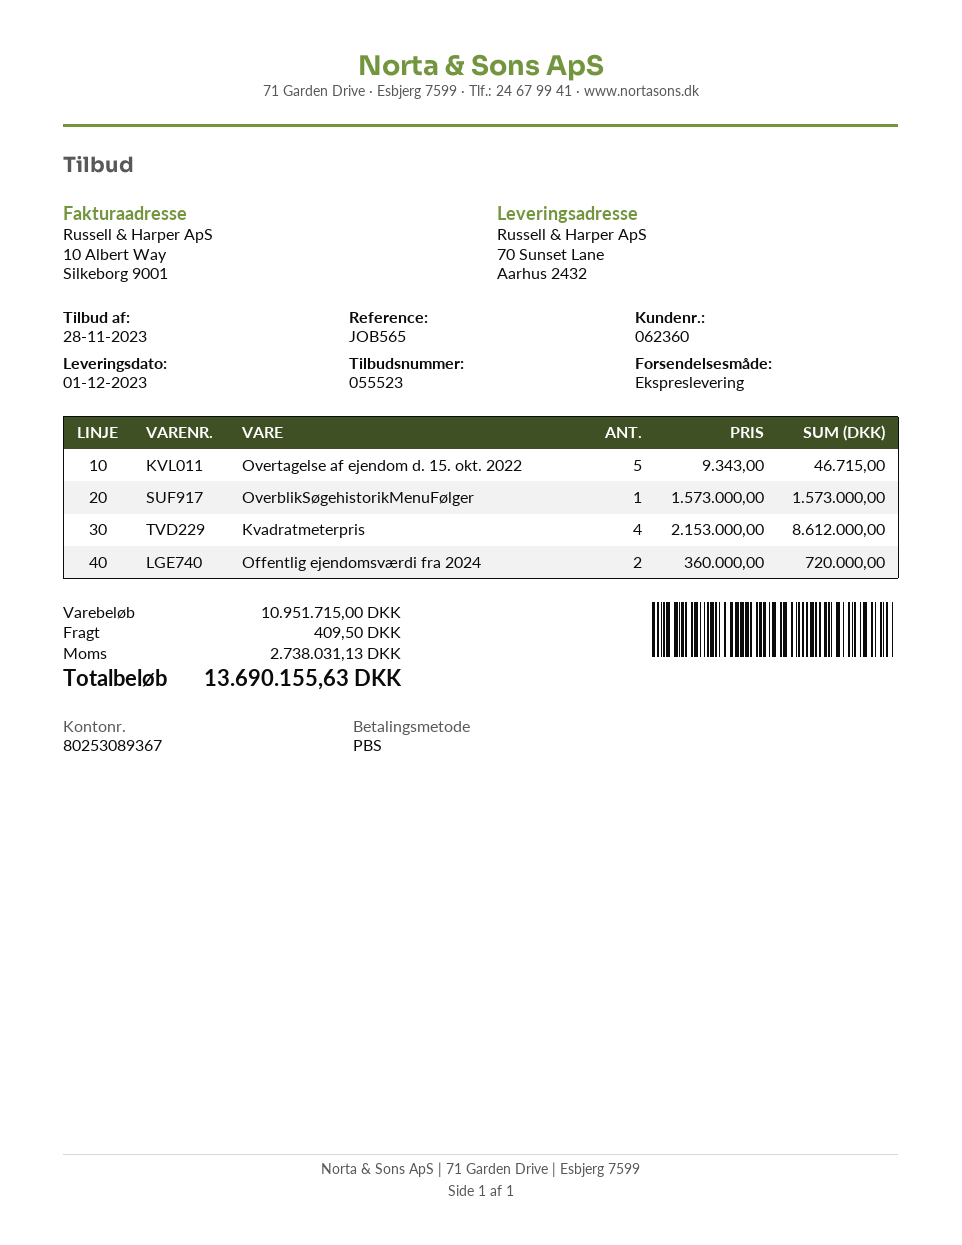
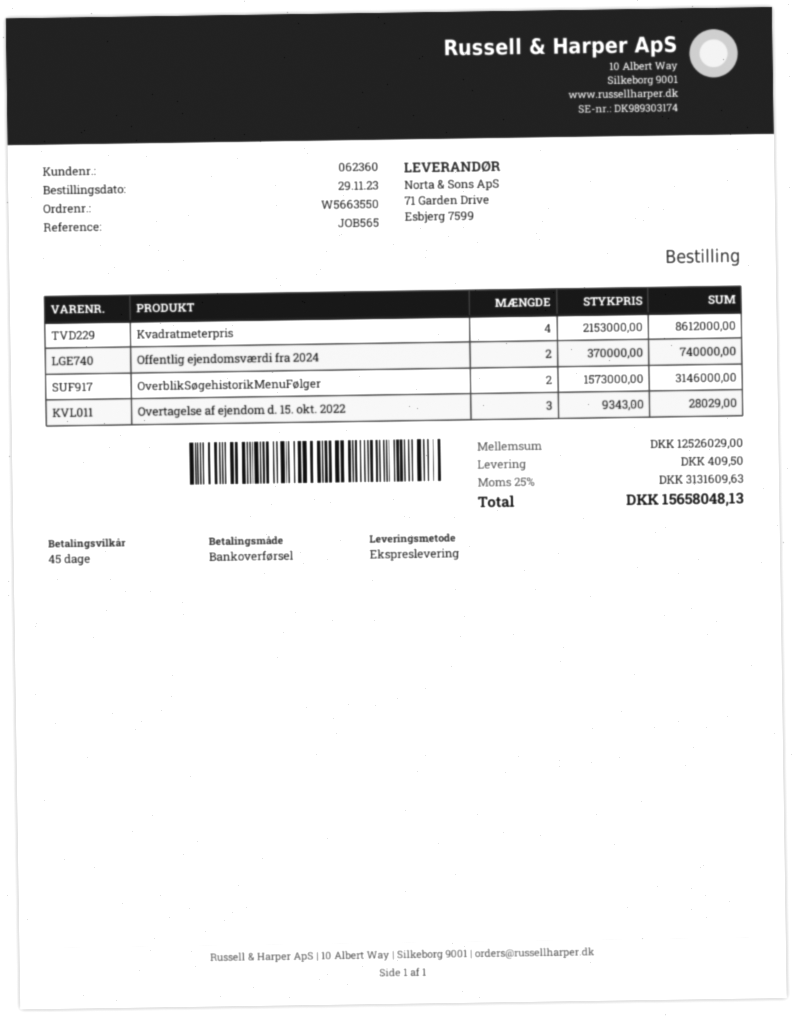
payment method: direct debit -> bank transfer
Overtagelse af ejendom d. 15. okt. 2022: 5 x 9343.00 = 46715.00 -> 3 x 9343.00 = 28029.00
OverblikSøgehistorikMenuFølger: 1 x 1573000.00 = 1573000.00 -> 2 x 1573000.00 = 3146000.00
Offentlig ejendomsværdi fra 2024: 2 x 360000.00 = 720000.00 -> 2 x 370000.00 = 740000.00
subtotal: 10951715.00 -> 12526029.00
tax: 2738031.13 -> 3131609.63
total: 13690155.63 -> 15658048.13

